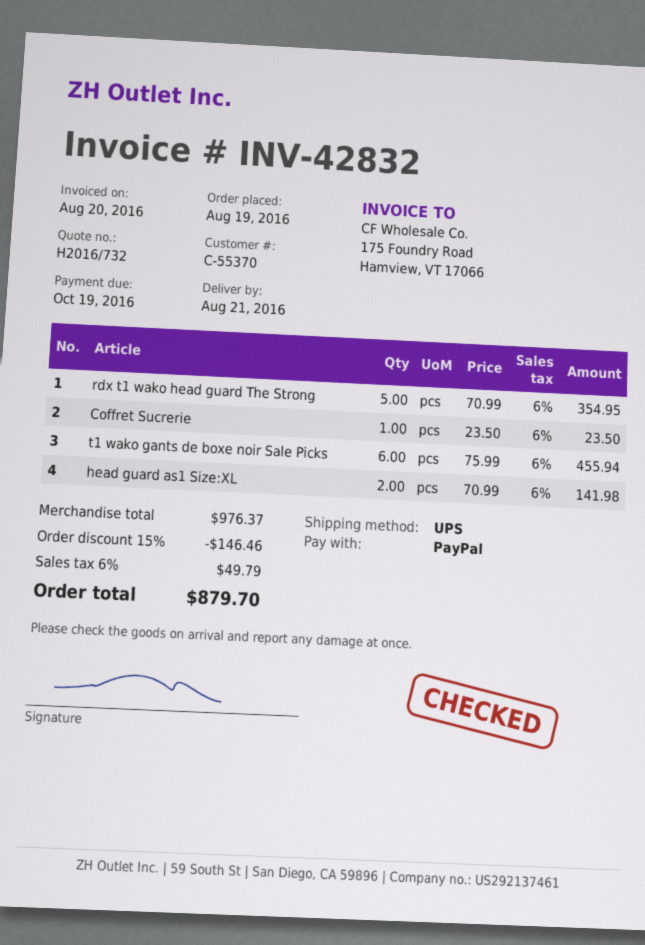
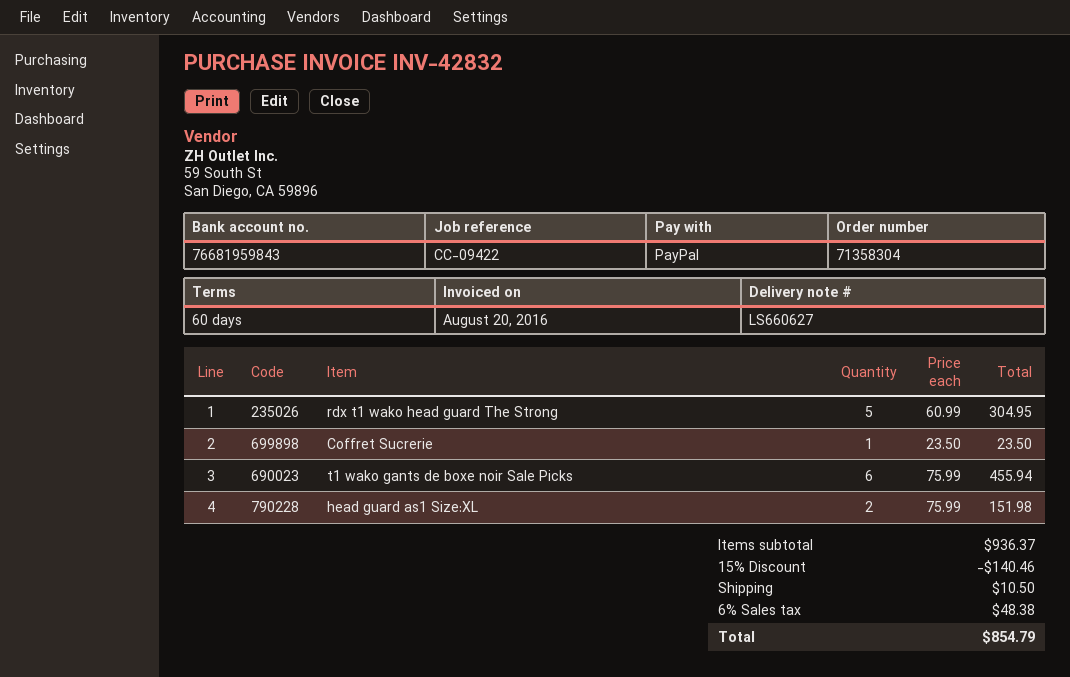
rdx t1 wako head guard The Strong: 5 x 70.99 = 354.95 -> 5 x 60.99 = 304.95
head guard as1 Size:XL: 2 x 70.99 = 141.98 -> 2 x 75.99 = 151.98
subtotal: 976.37 -> 936.37
discount: 15% = 146.46 -> 15% = 140.46
shipping: none -> 10.50
tax: 6% = 49.79 -> 6% = 48.38
total: 879.70 -> 854.79

